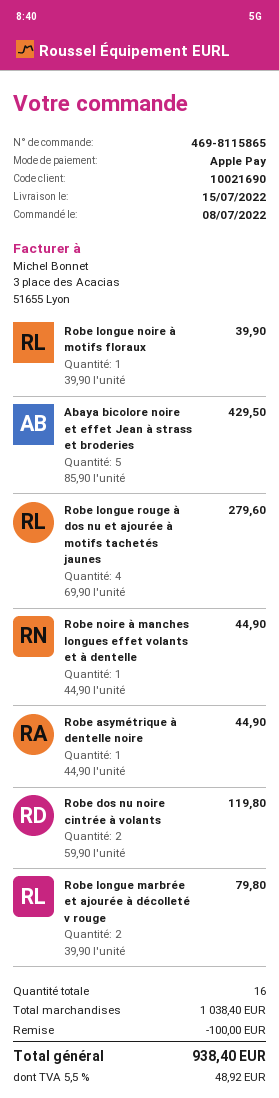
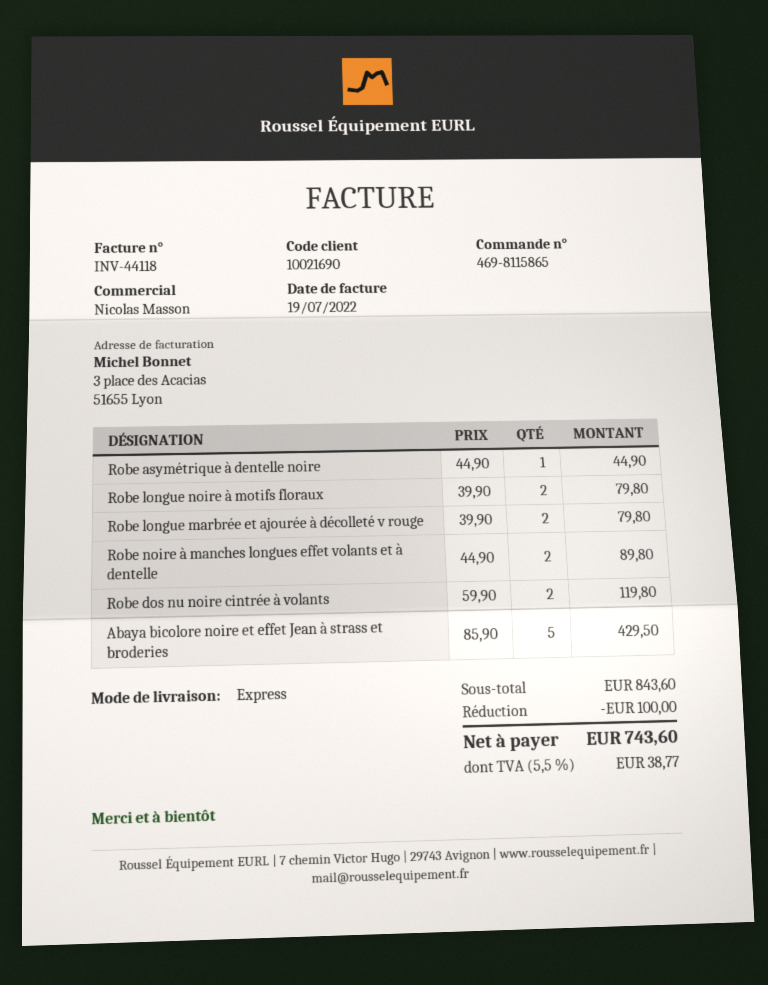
Robe longue noire à motifs floraux: 1 x 39.90 = 39.90 -> 2 x 39.90 = 79.80
Robe longue rouge à dos nu et ajourée à motifs tachetés jaunes: 4 x 69.90 = 279.60 -> none
Robe noire à manches longues effet volants et à dentelle: 1 x 44.90 = 44.90 -> 2 x 44.90 = 89.80
subtotal: 1038.40 -> 843.60
tax: 5.5% = 48.92 -> 5.5% = 38.77
total: 938.40 -> 743.60

